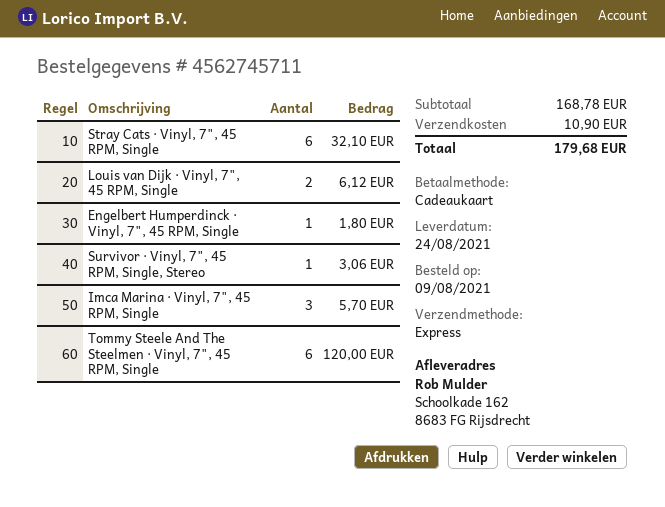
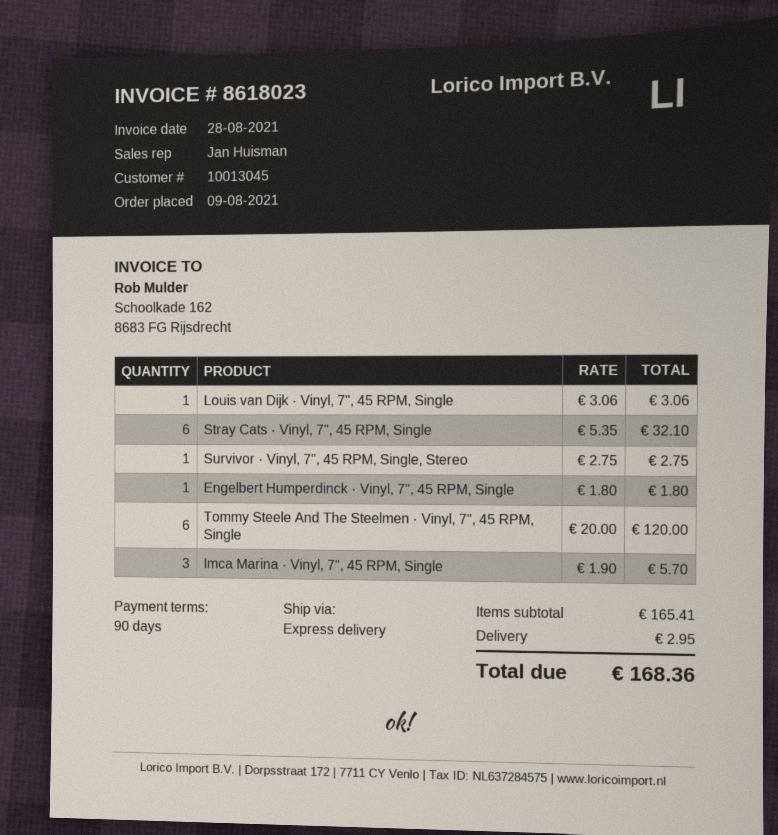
Louis van Dijk · Vinyl, 7", 45 RPM, Single: 2 for 6.12 -> 1 for 3.06
Survivor · Vinyl, 7", 45 RPM, Single, Stereo: 1 for 3.06 -> 1 for 2.75
subtotal: 168.78 -> 165.41
shipping: 10.90 -> 2.95
total: 179.68 -> 168.36

